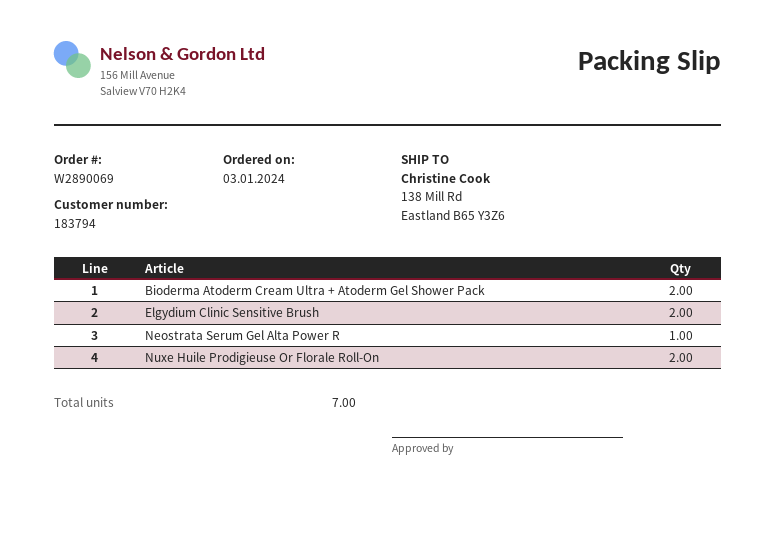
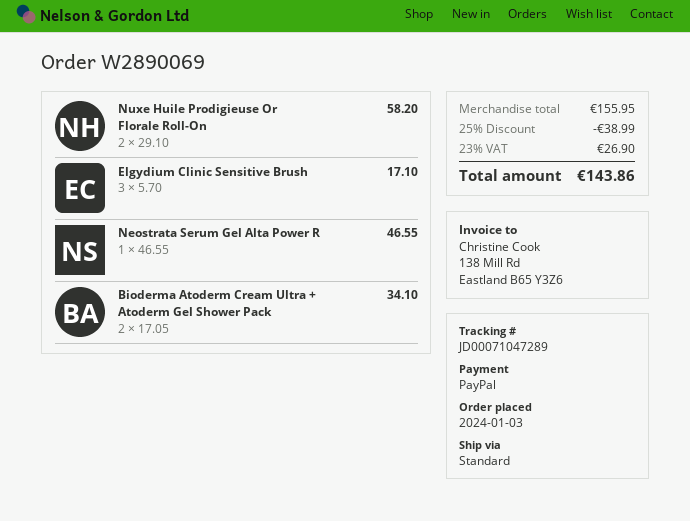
Elgydium Clinic Sensitive Brush: 2 -> 3

